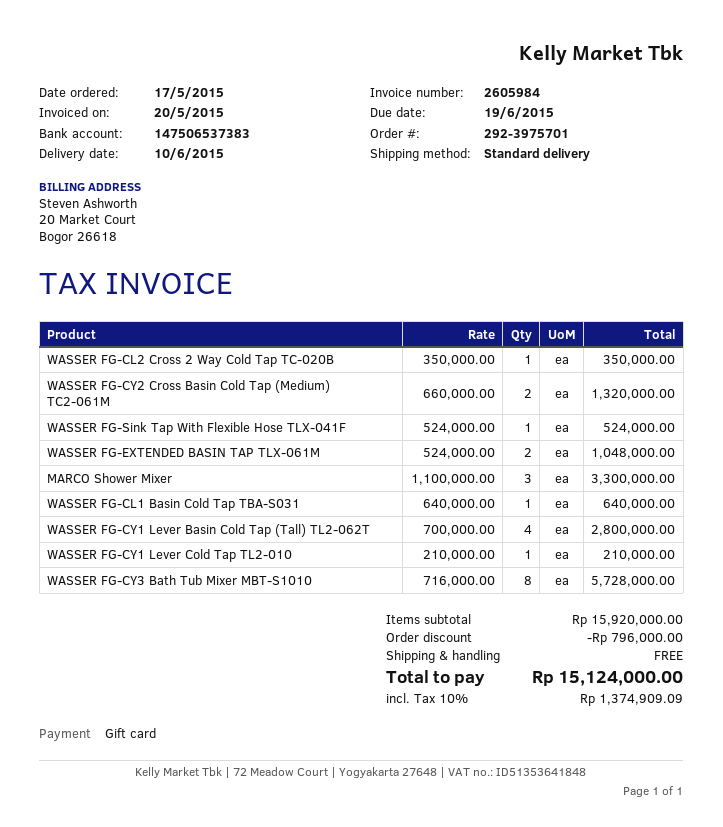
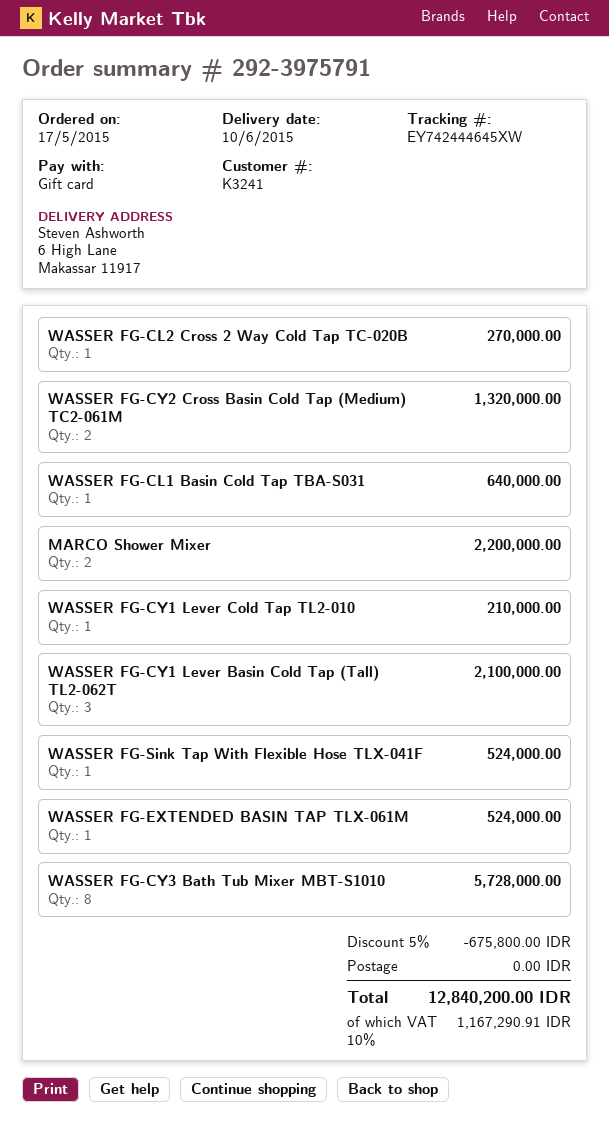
order number: 292-3975701 -> 292-3975791
WASSER FG-CL2 Cross 2 Way Cold Tap TC-020B: 1 for 350000.00 -> 1 for 270000.00
WASSER FG-EXTENDED BASIN TAP TLX-061M: 2 for 1048000.00 -> 1 for 524000.00
MARCO Shower Mixer: 3 for 3300000.00 -> 2 for 2200000.00
WASSER FG-CY1 Lever Basin Cold Tap (Tall) TL2-062T: 4 for 2800000.00 -> 3 for 2100000.00
discount: 796000.00 -> 675800.00
tax: 10% = 1374909.09 -> 10% = 1167290.91
total: 15124000.00 -> 12840200.00

